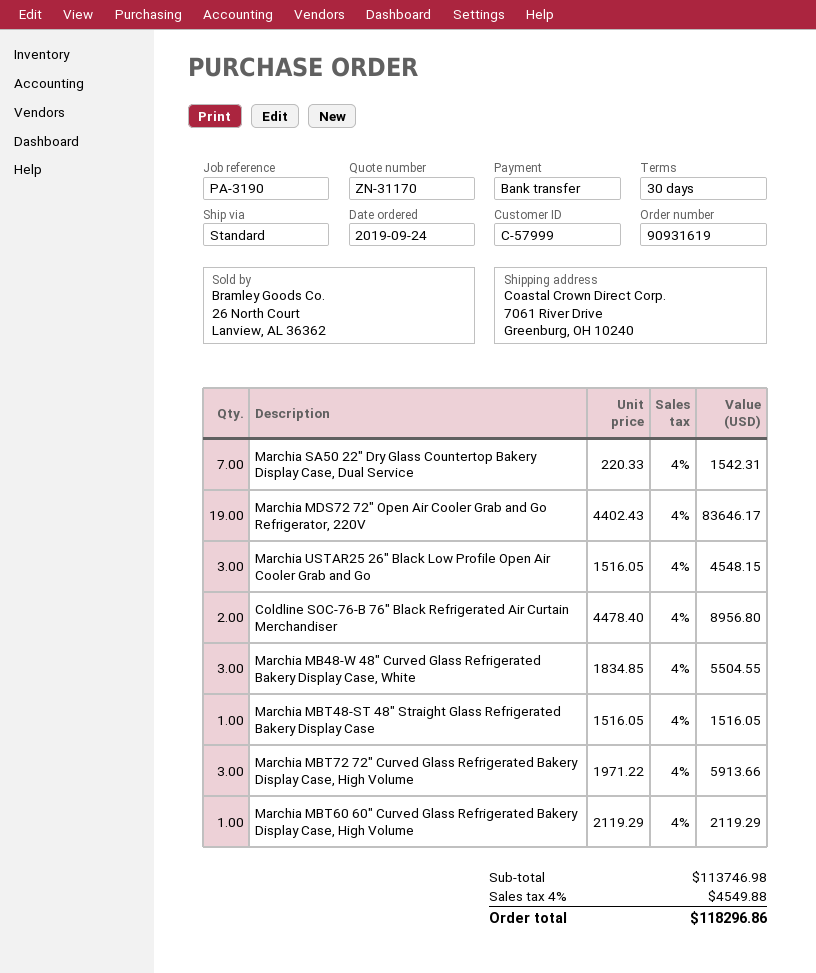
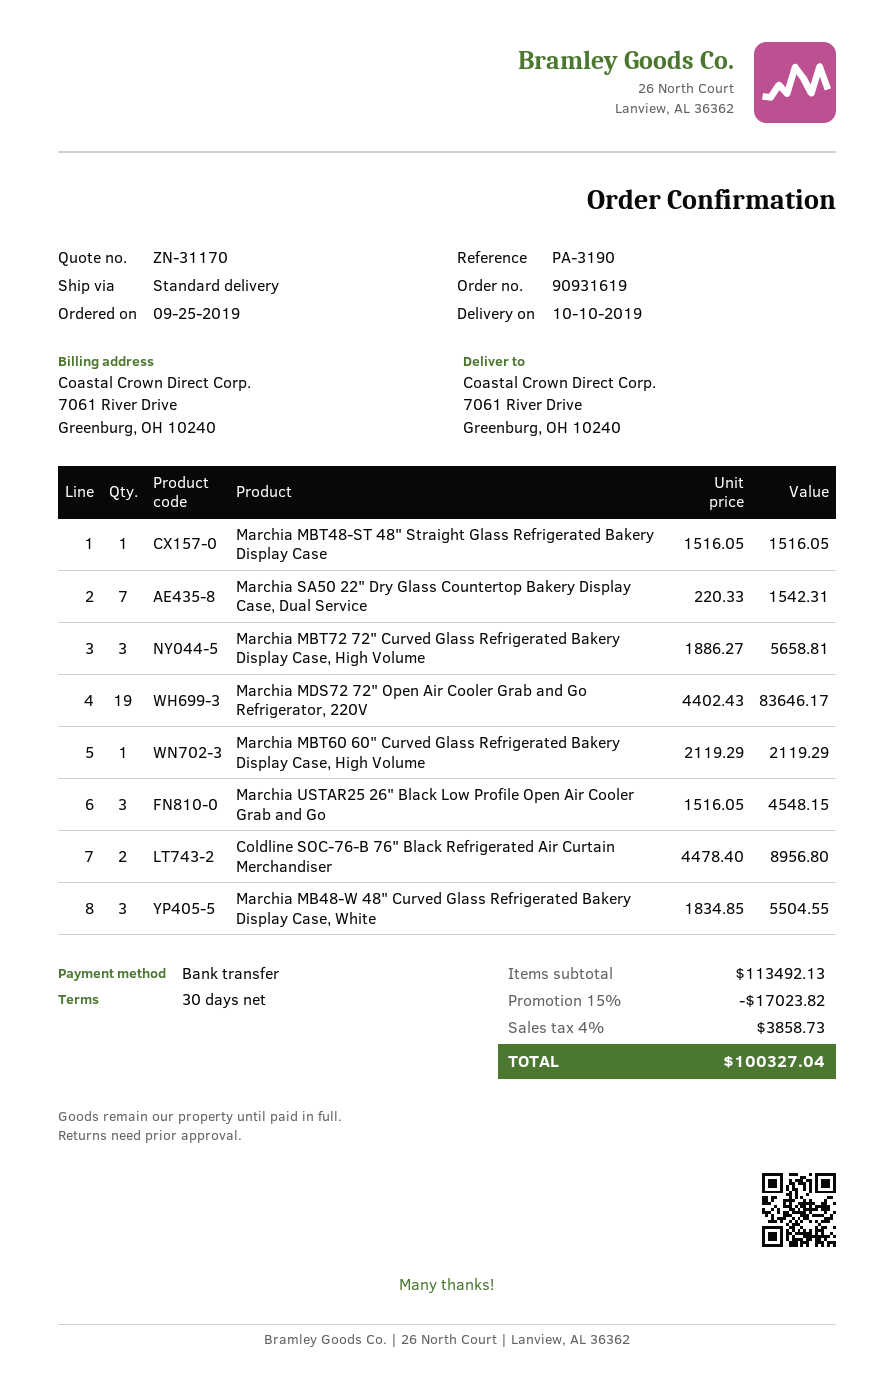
order date: 2019-09-24 -> 2019-09-25
Marchia MBT72 72" Curved Glass Refrigerated Bakery Display Case, High Volume: 3 x 1971.22 = 5913.66 -> 3 x 1886.27 = 5658.81
subtotal: 113746.98 -> 113492.13
discount: none -> 15% = 17023.82
tax: 4% = 4549.88 -> 4% = 3858.73
total: 118296.86 -> 100327.04

